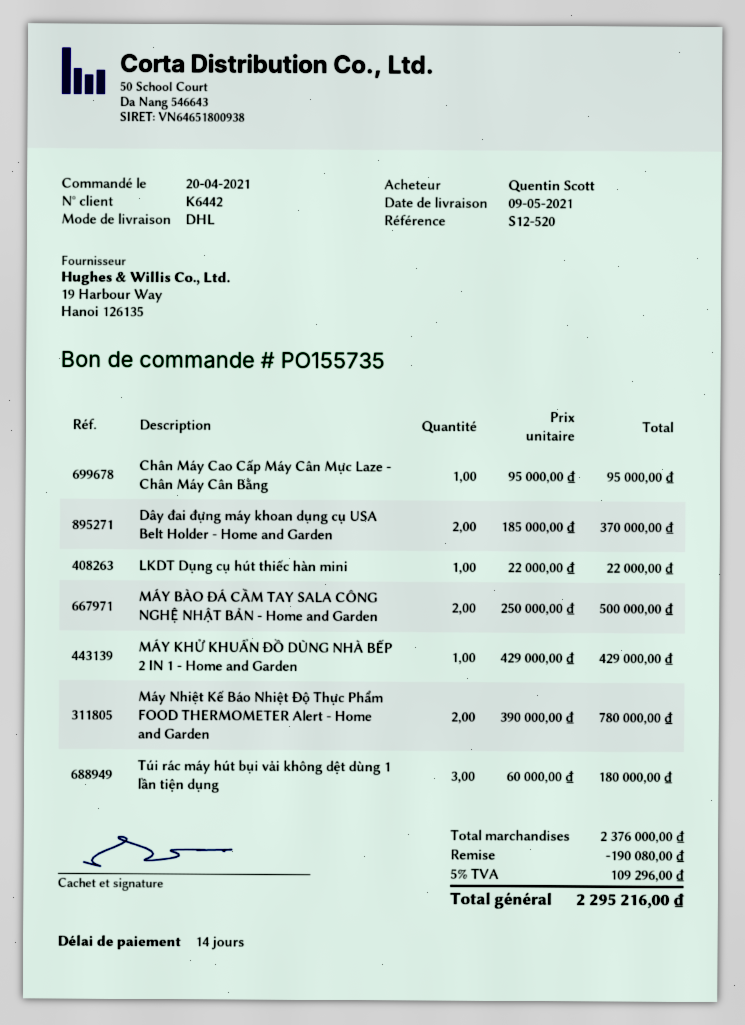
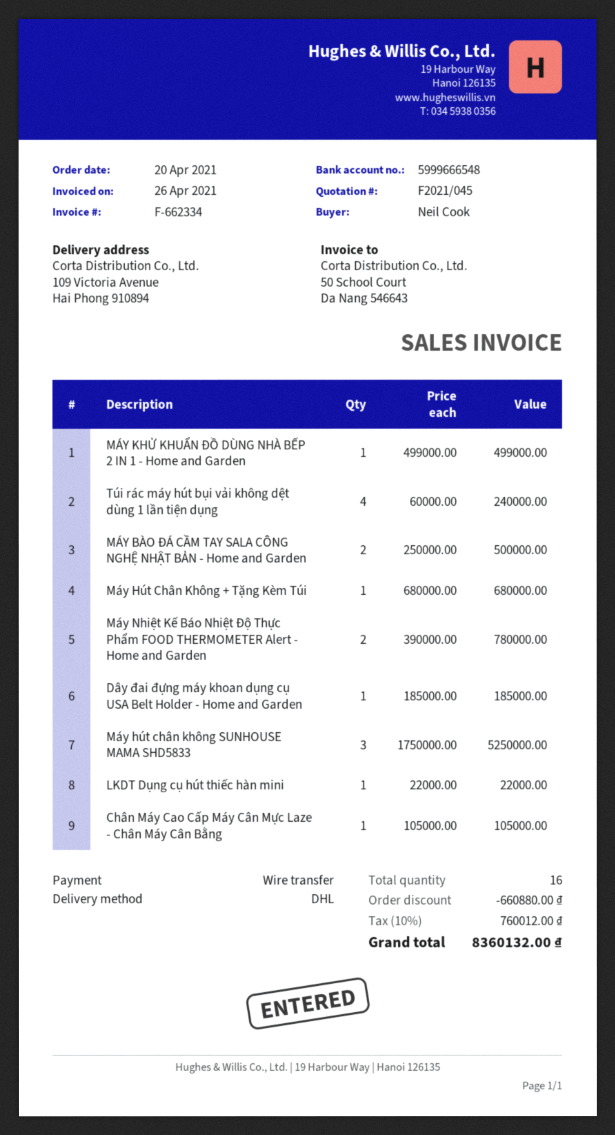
ordered by: Quentin Scott -> Neil Cook
Chân Máy Cao Cấp Máy Cân Mực Laze - Chân Máy Cân Bằng: 1 x 95000.00 = 95000.00 -> 1 x 105000.00 = 105000.00
Dây đai đựng máy khoan dụng cụ USA Belt Holder - Home and Garden: 2 x 185000.00 = 370000.00 -> 1 x 185000.00 = 185000.00
MÁY KHỬ KHUẨN ĐỒ DÙNG NHÀ BẾP 2 IN 1 - Home and Garden: 1 x 429000.00 = 429000.00 -> 1 x 499000.00 = 499000.00
Túi rác máy hút bụi vải không dệt dùng 1 lần tiện dụng: 3 x 60000.00 = 180000.00 -> 4 x 60000.00 = 240000.00
Máy Hút Chân Không + Tặng Kèm Túi: none -> 1 x 680000.00 = 680000.00
Máy hút chân không SUNHOUSE MAMA SHD5833: none -> 3 x 1750000.00 = 5250000.00
discount: 190080.00 -> 660880.00
tax: 5% = 109296.00 -> 10% = 760012.00
total: 2295216.00 -> 8360132.00

